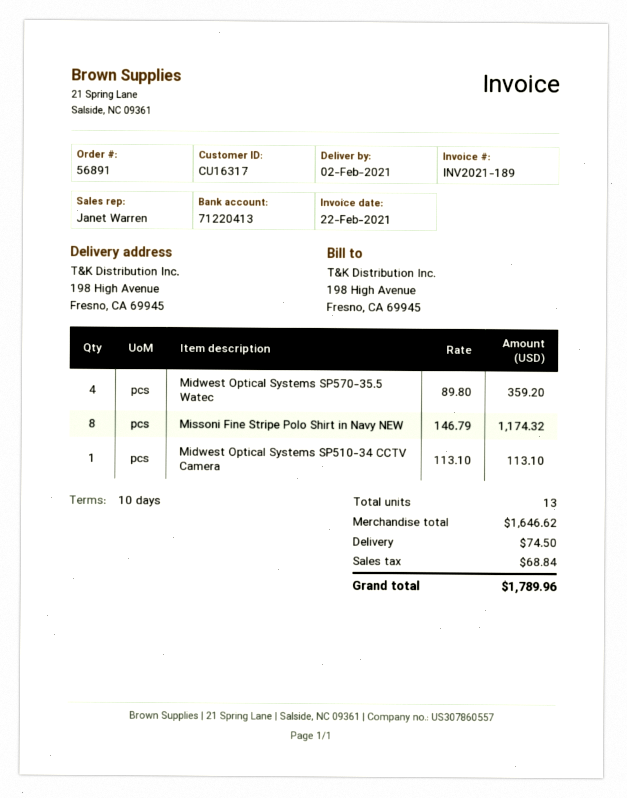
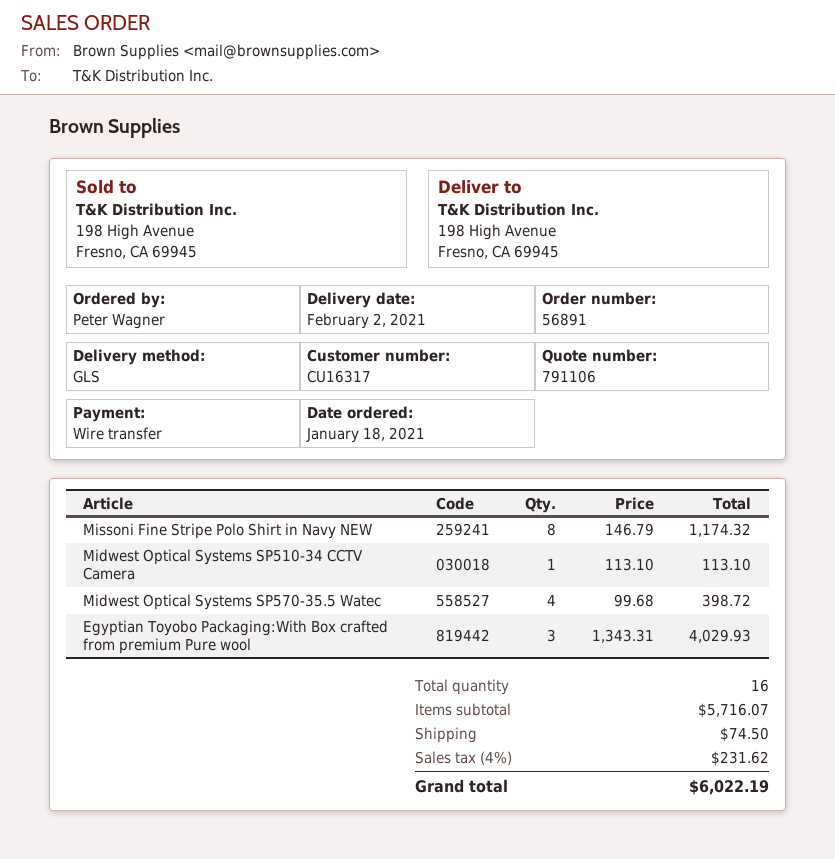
Midwest Optical Systems SP570-35.5 Watec: 4 x 89.80 = 359.20 -> 4 x 99.68 = 398.72
Egyptian Toyobo Packaging:With Box crafted from premium Pure wool: none -> 3 x 1343.31 = 4029.93
total quantity: 13 -> 16
subtotal: 1646.62 -> 5716.07
tax: 68.84 -> 231.62
total: 1789.96 -> 6022.19

